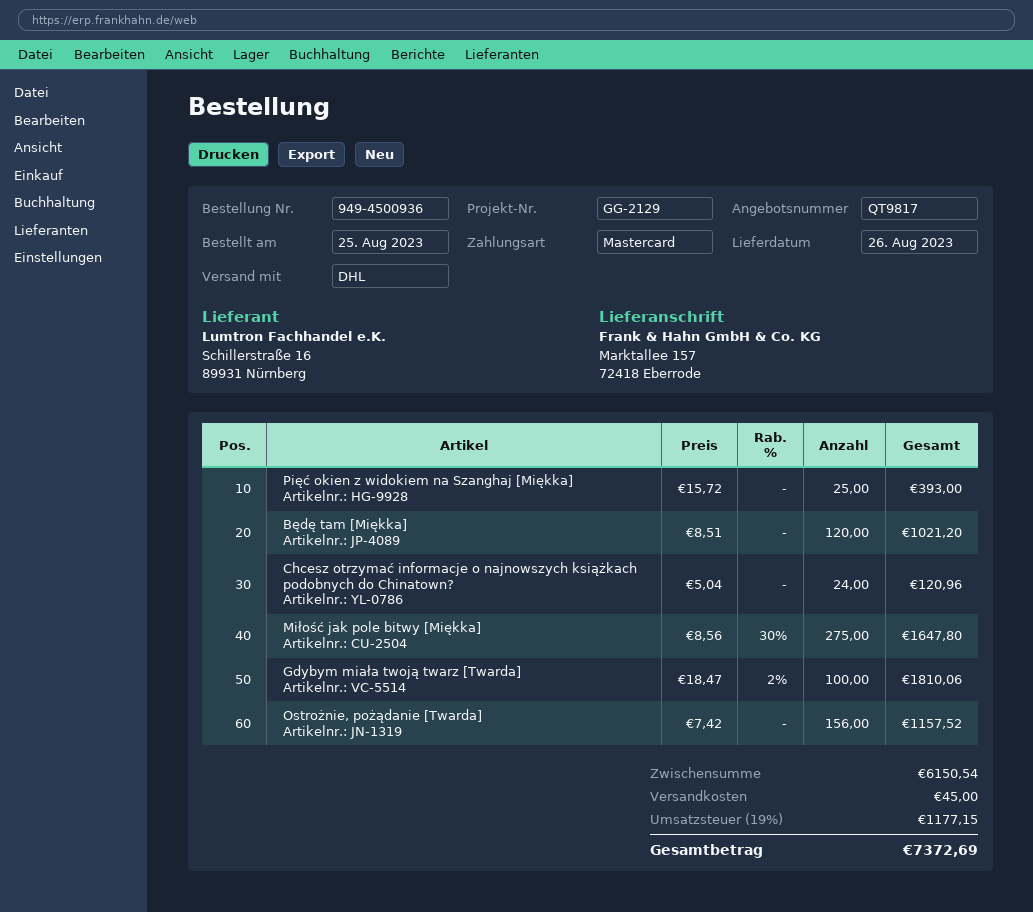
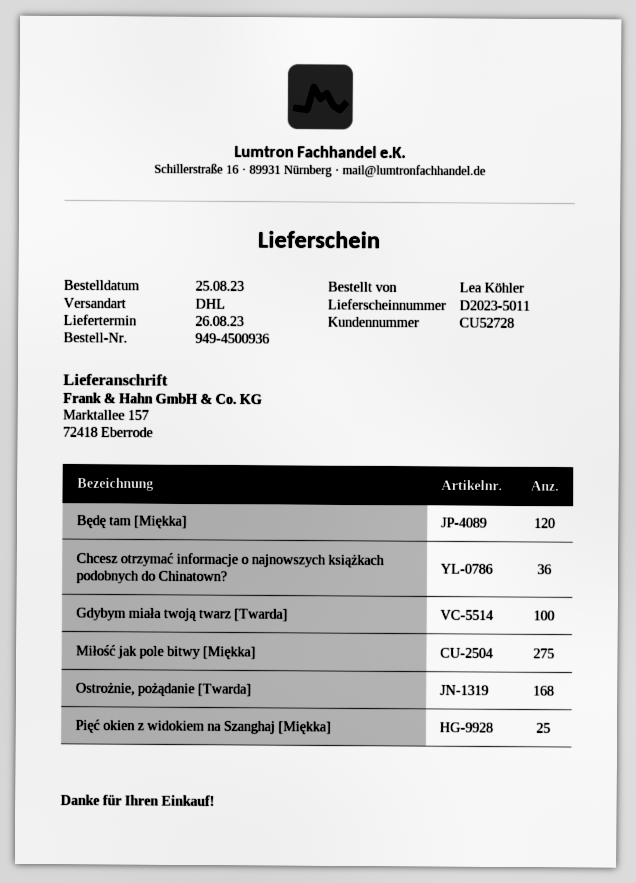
Chcesz otrzymać informacje o najnowszych książkach podobnych do Chinatown?: 24 -> 36
Ostrożnie, pożądanie [Twarda]: 156 -> 168

